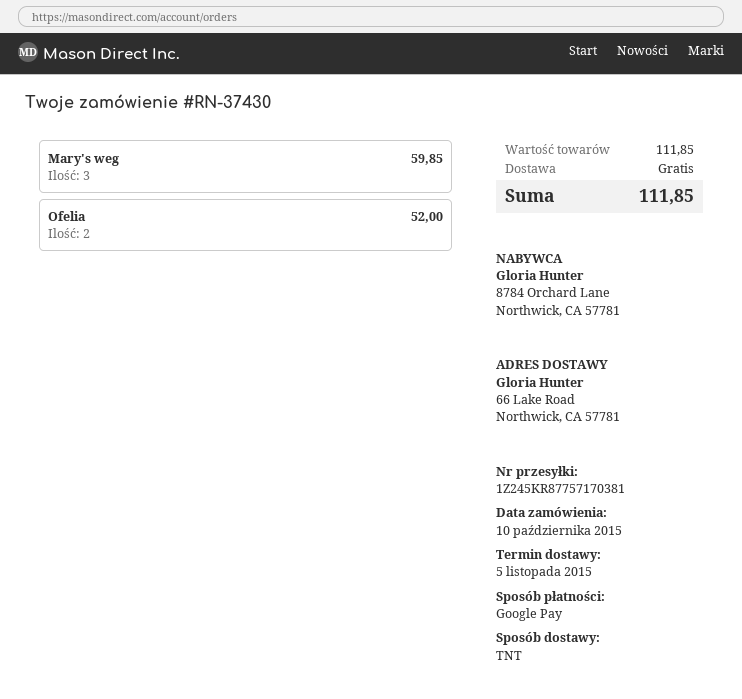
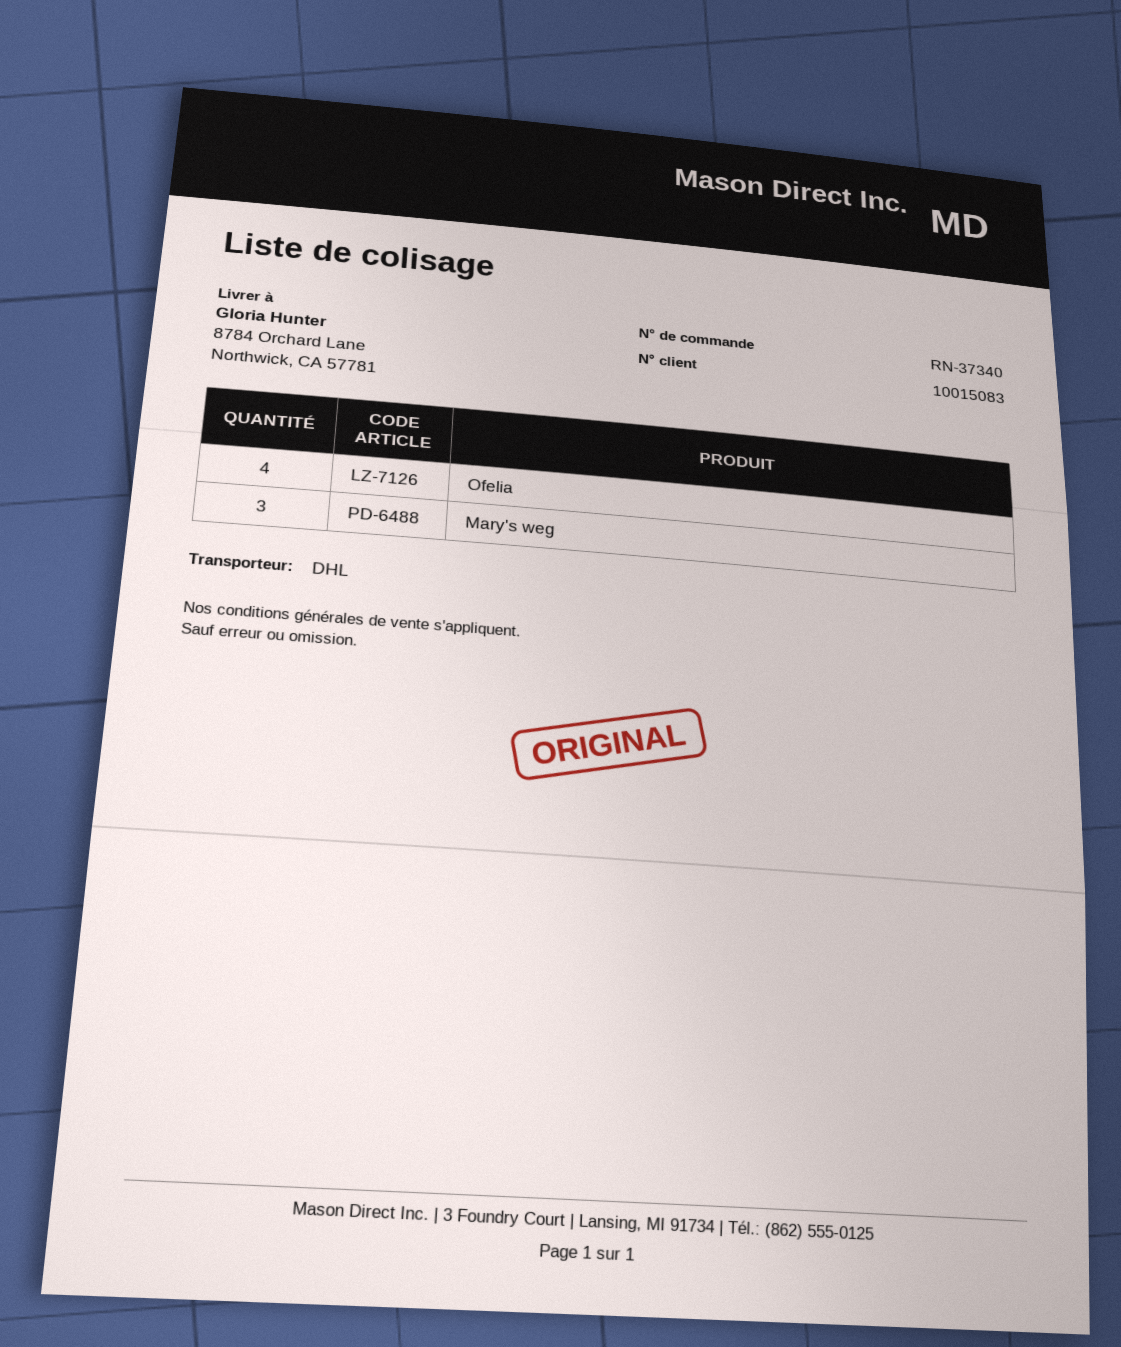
order number: RN-37430 -> RN-37340
shipping method: TNT -> DHL
ship to: 66 Lake Road, Northwick, CA 57781 -> 8784 Orchard Lane, Northwick, CA 57781
Ofelia: 2 -> 4

